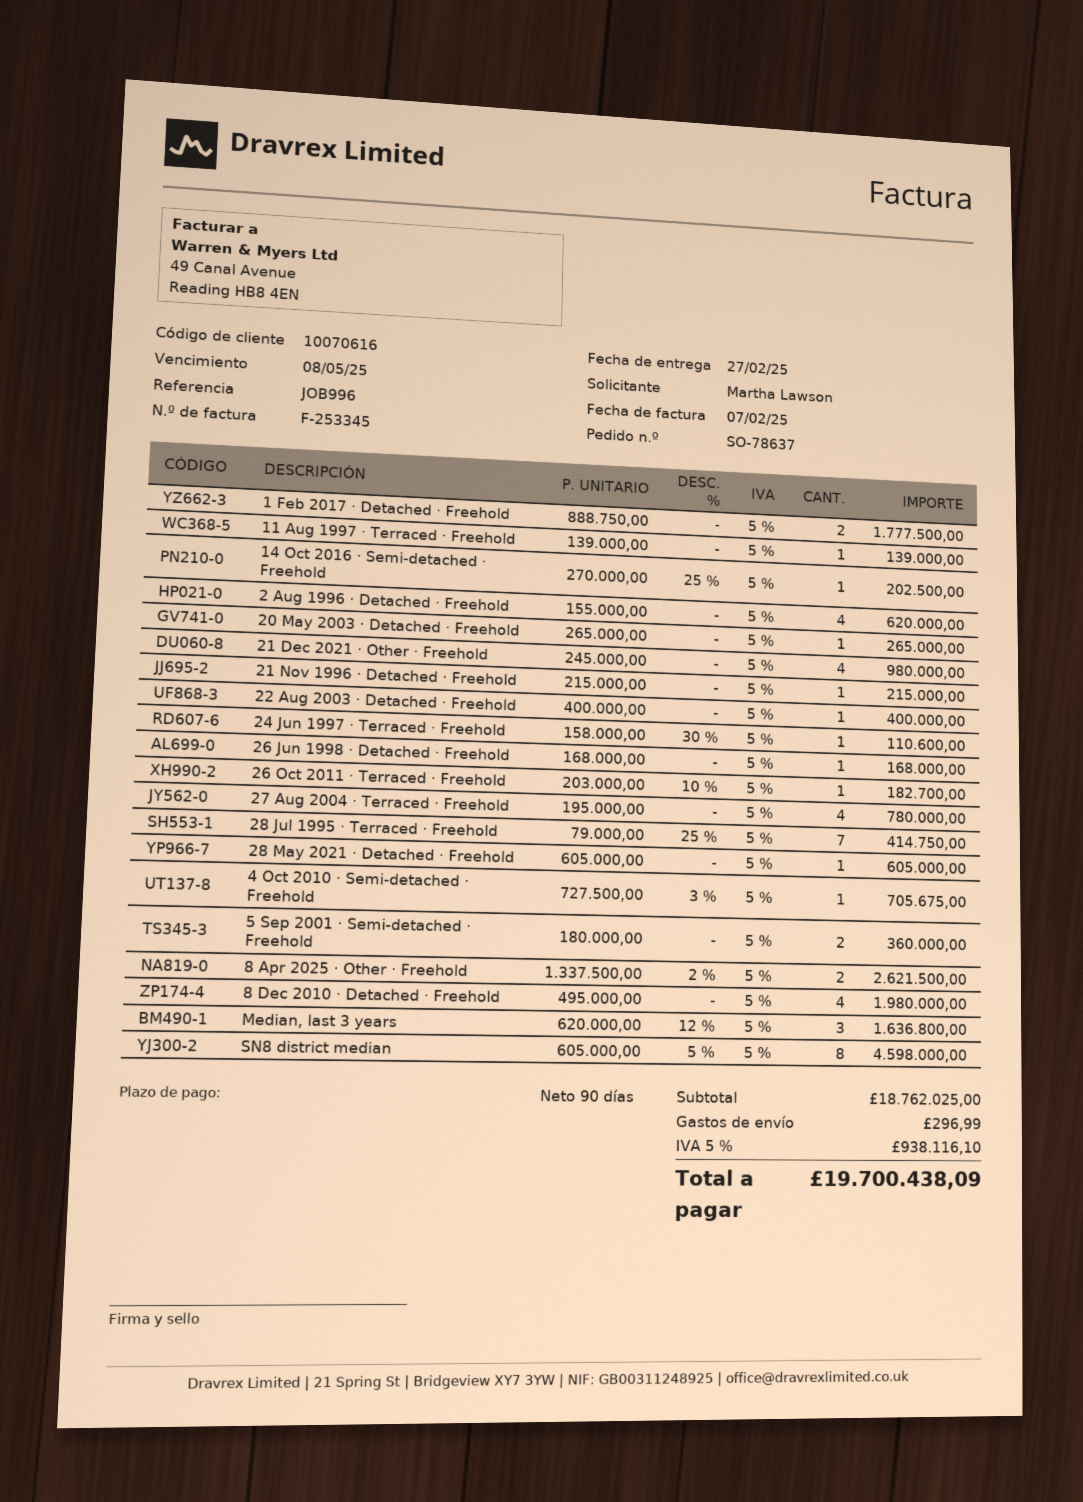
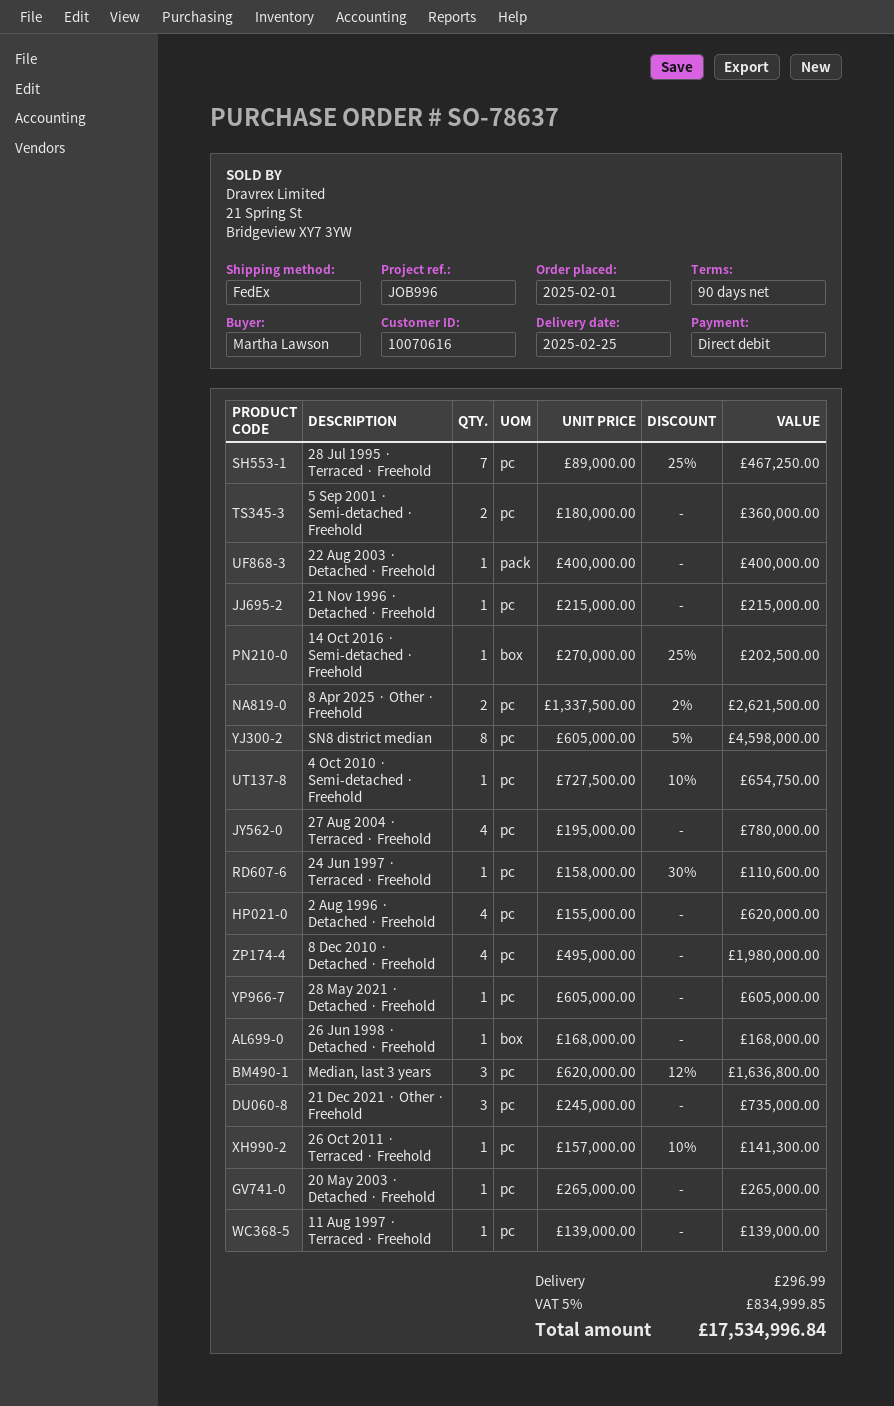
delivery date: 2025-02-27 -> 2025-02-25
1 Feb 2017 · Detached · Freehold: 2 x 888750.00 = 1777500.00 -> none
21 Dec 2021 · Other · Freehold: 4 x 245000.00 = 980000.00 -> 3 x 245000.00 = 735000.00
26 Oct 2011 · Terraced · Freehold: 1 x 203000.00 - 10% = 182700.00 -> 1 x 157000.00 - 10% = 141300.00
28 Jul 1995 · Terraced · Freehold: 7 x 79000.00 - 25% = 414750.00 -> 7 x 89000.00 - 25% = 467250.00
4 Oct 2010 · Semi-detached · Freehold: 1 x 727500.00 - 3% = 705675.00 -> 1 x 727500.00 - 10% = 654750.00
tax: 5% = 938116.10 -> 5% = 834999.85
total: 19700438.09 -> 17534996.84

